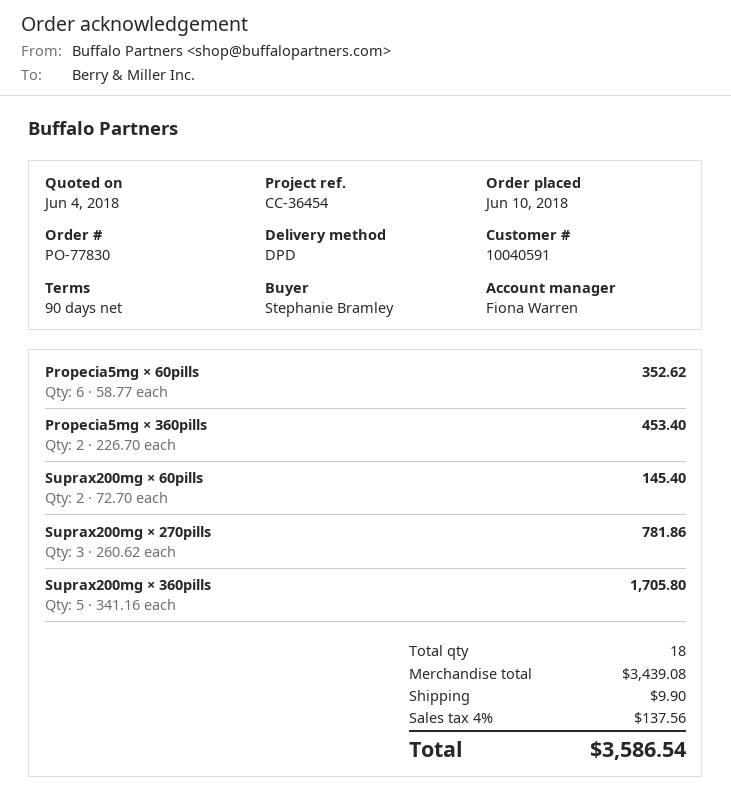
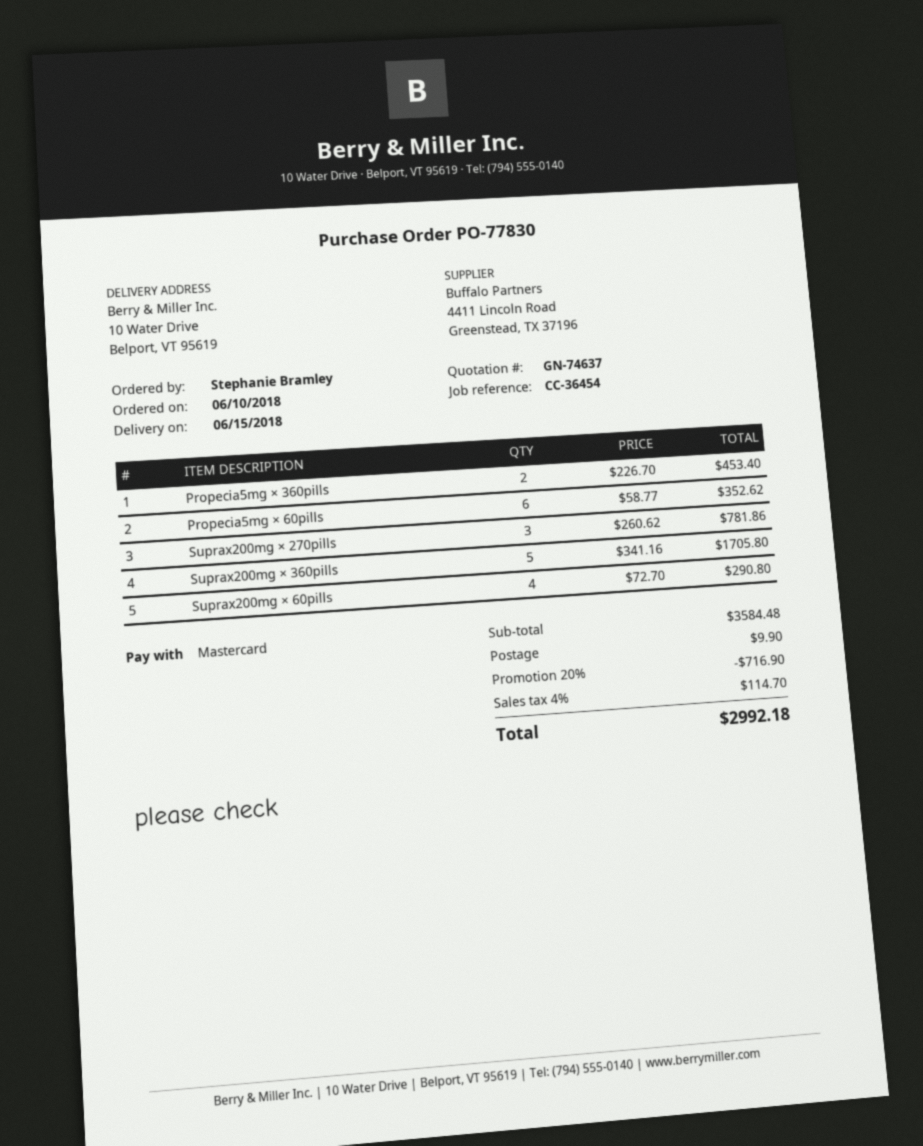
Suprax200mg × 60pills: 2 x 72.70 = 145.40 -> 4 x 72.70 = 290.80
subtotal: 3439.08 -> 3584.48
discount: none -> 20% = 716.90
tax: 4% = 137.56 -> 4% = 114.70
total: 3586.54 -> 2992.18

